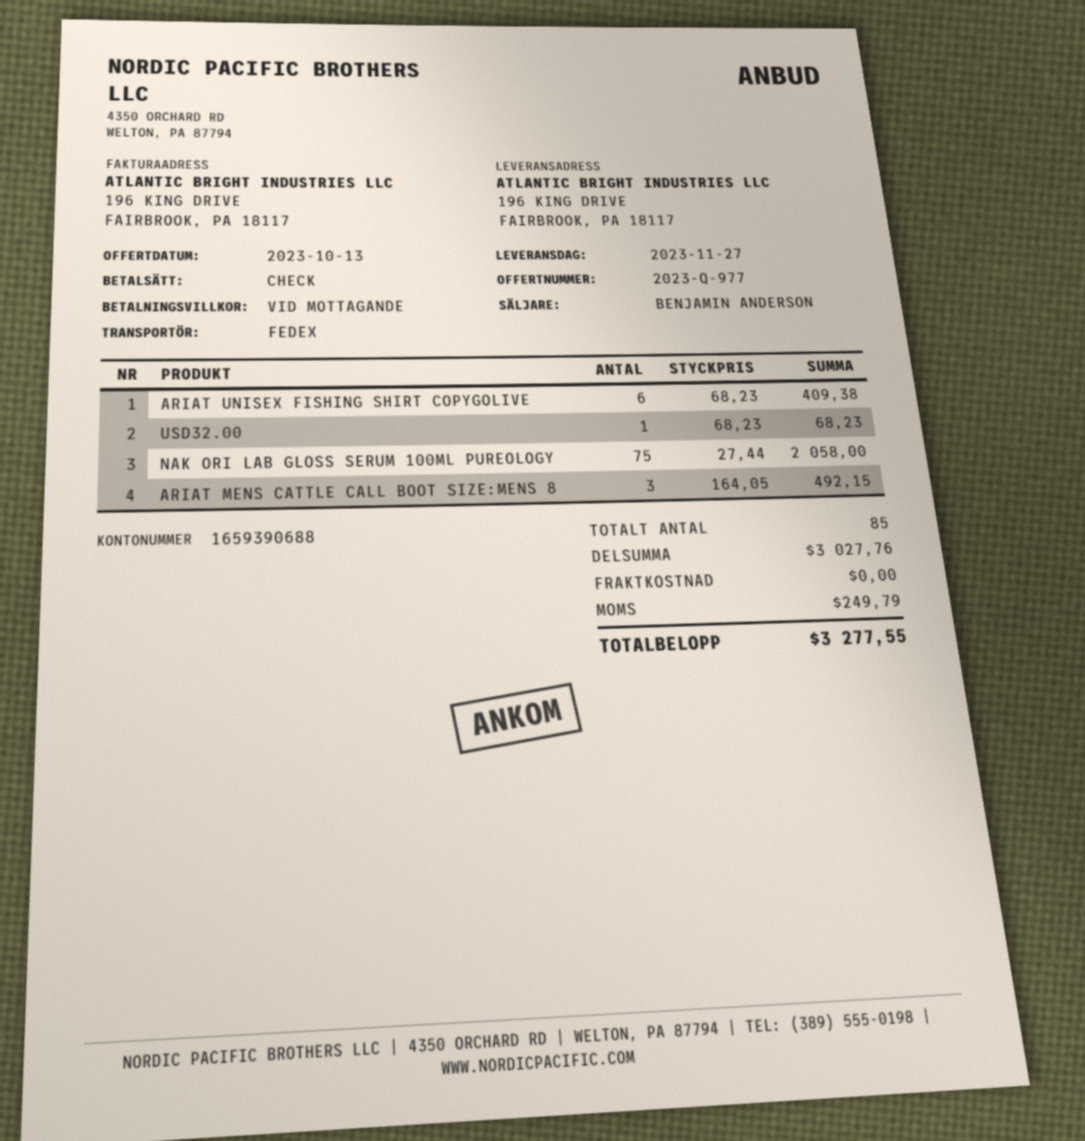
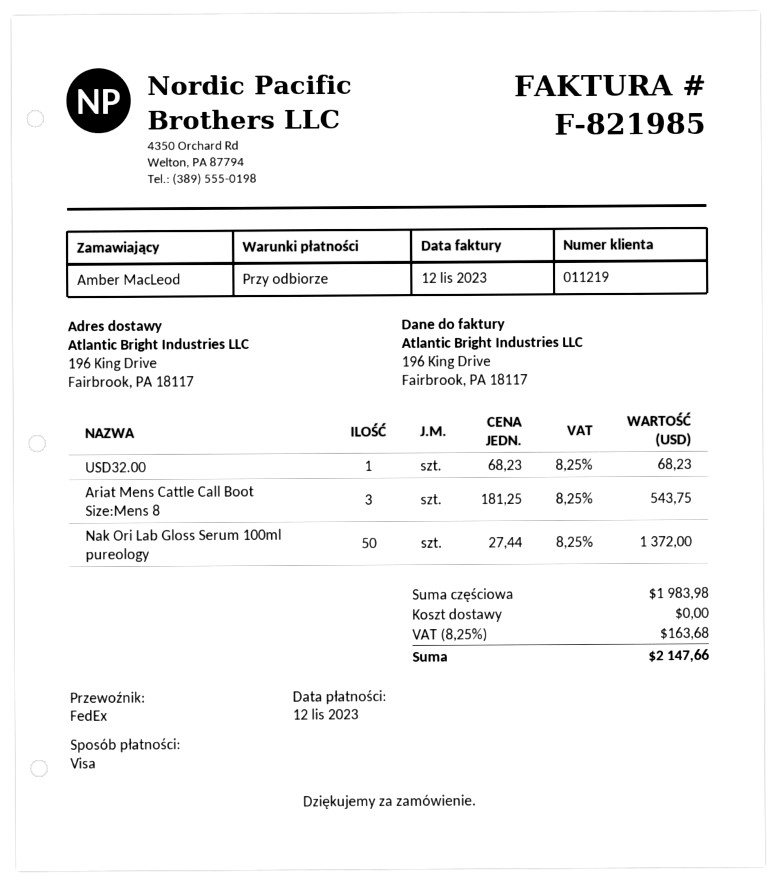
payment method: cheque -> Visa
ARIAT UNISEX FISHING SHIRT COPYGOLIVE: 6 x 68.23 = 409.38 -> none
NAK ORI LAB GLOSS SERUM 100ML PUREOLOGY: 75 x 27.44 = 2058.00 -> 50 x 27.44 = 1372.00
ARIAT MENS CATTLE CALL BOOT SIZE:MENS 8: 3 x 164.05 = 492.15 -> 3 x 181.25 = 543.75
subtotal: 3027.76 -> 1983.98
tax: 249.79 -> 163.68
total: 3277.55 -> 2147.66

